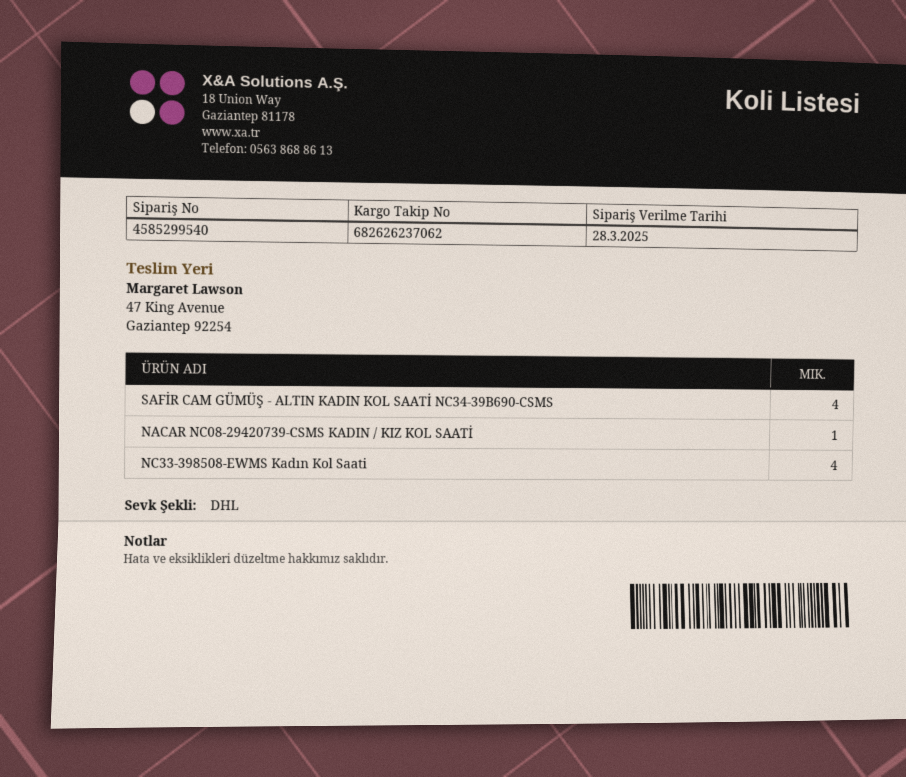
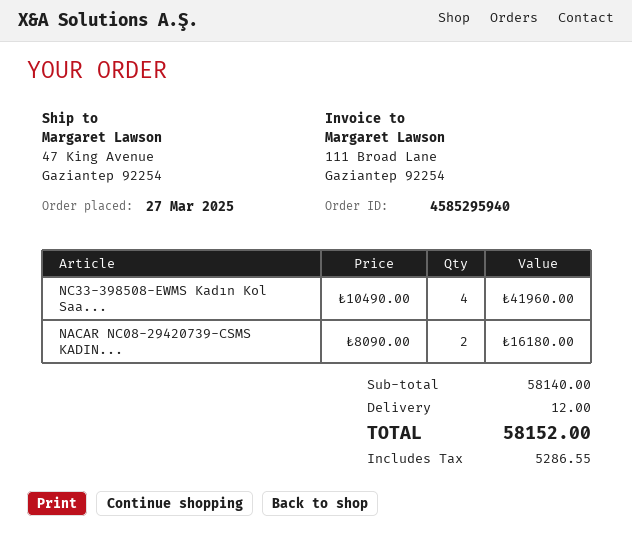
order number: 4585299540 -> 4585295940
order date: 2025-03-28 -> 2025-03-27
SAFİR CAM GÜMÜŞ - ALTIN KADIN KOL SAATİ NC34-39B690-CSMS: 4 -> none
NACAR NC08-29420739-CSMS KADIN / KIZ KOL SAATİ: 1 -> 2

